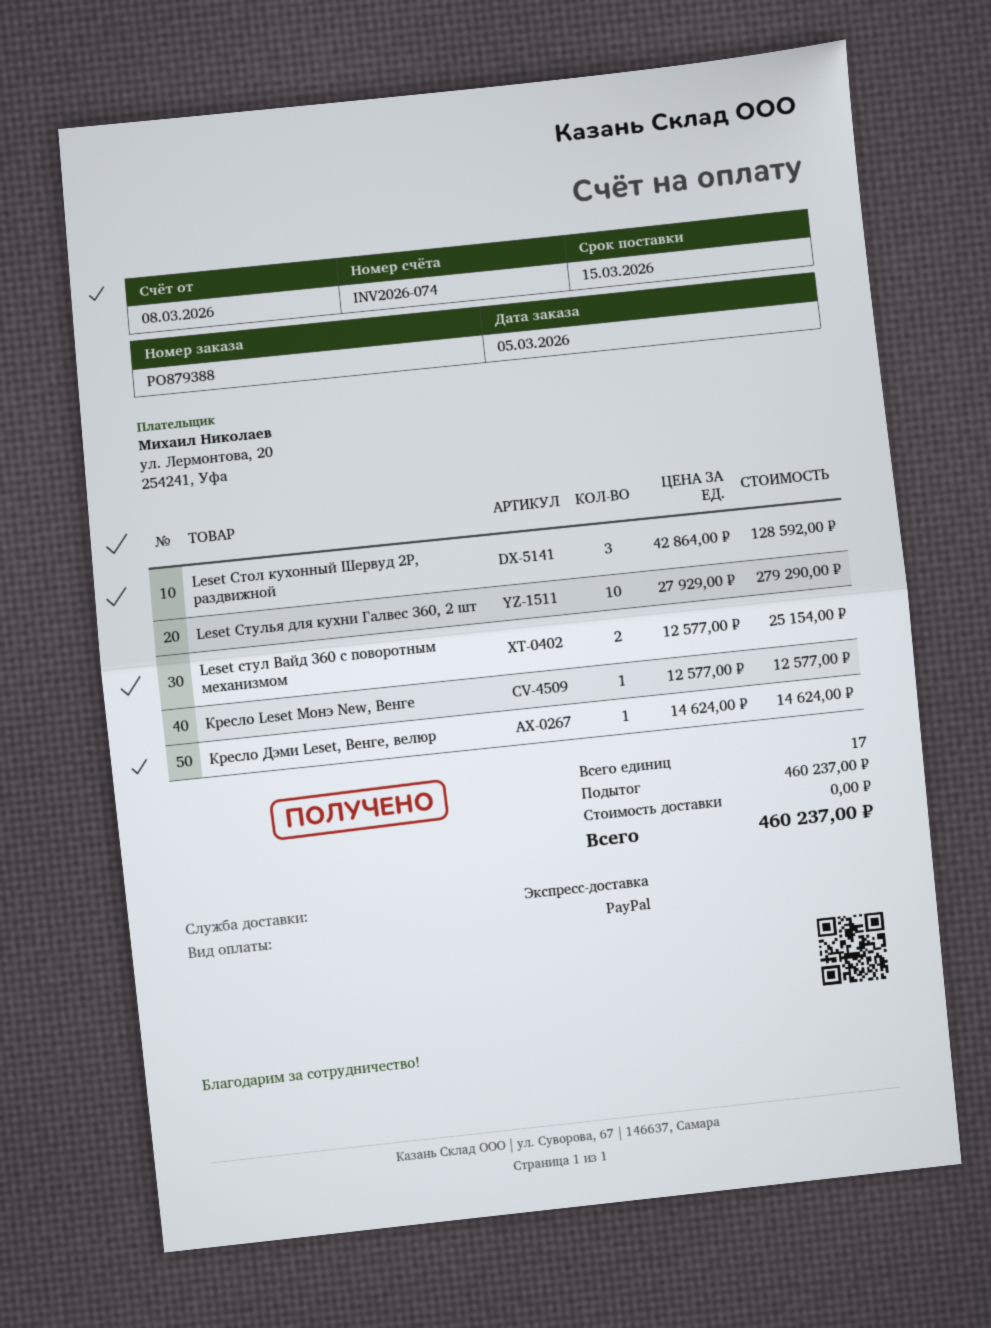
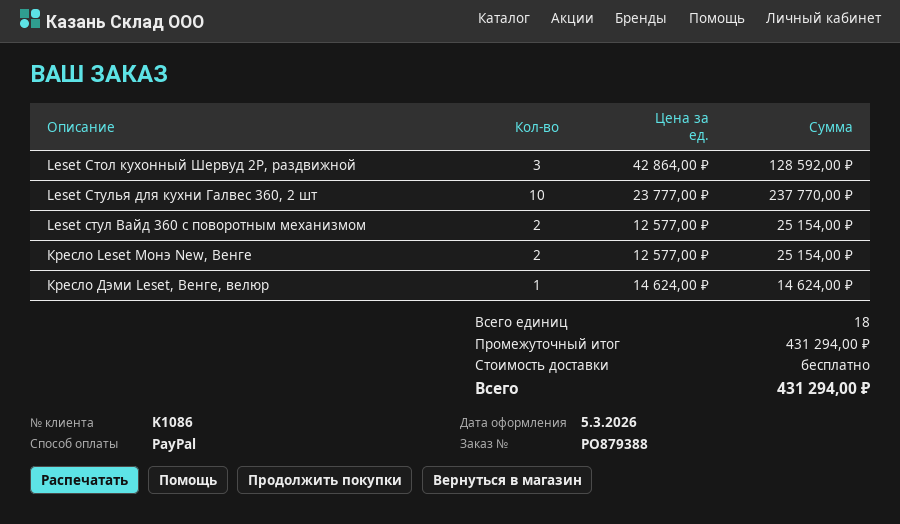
Leset Стулья для кухни Галвес 360, 2 шт: 10 x 27929.00 = 279290.00 -> 10 x 23777.00 = 237770.00
Кресло Leset Монэ New, Венге: 1 x 12577.00 = 12577.00 -> 2 x 12577.00 = 25154.00
total quantity: 17 -> 18
subtotal: 460237.00 -> 431294.00
total: 460237.00 -> 431294.00

